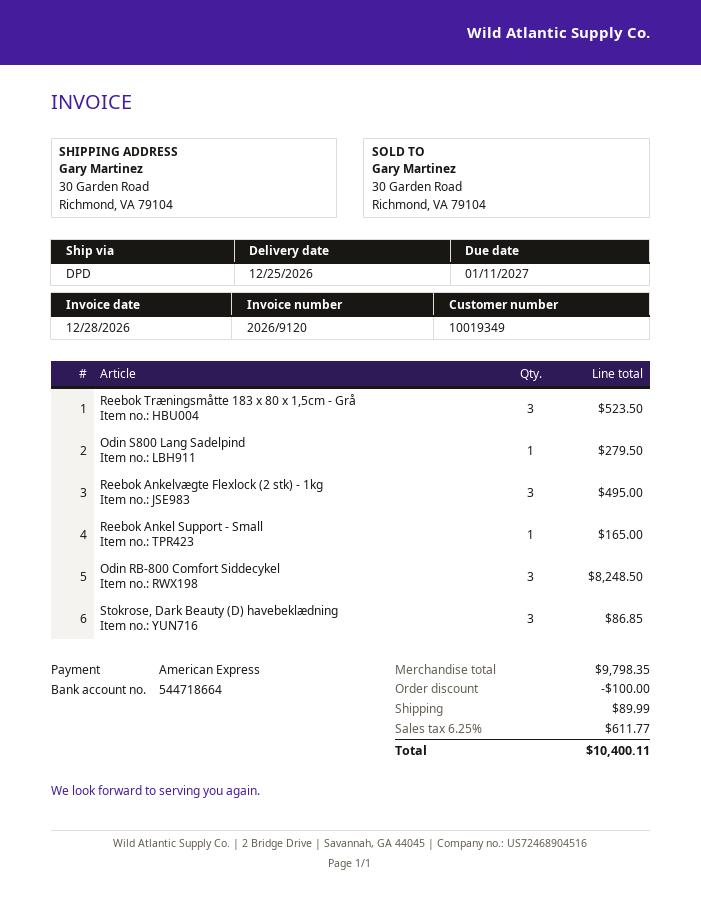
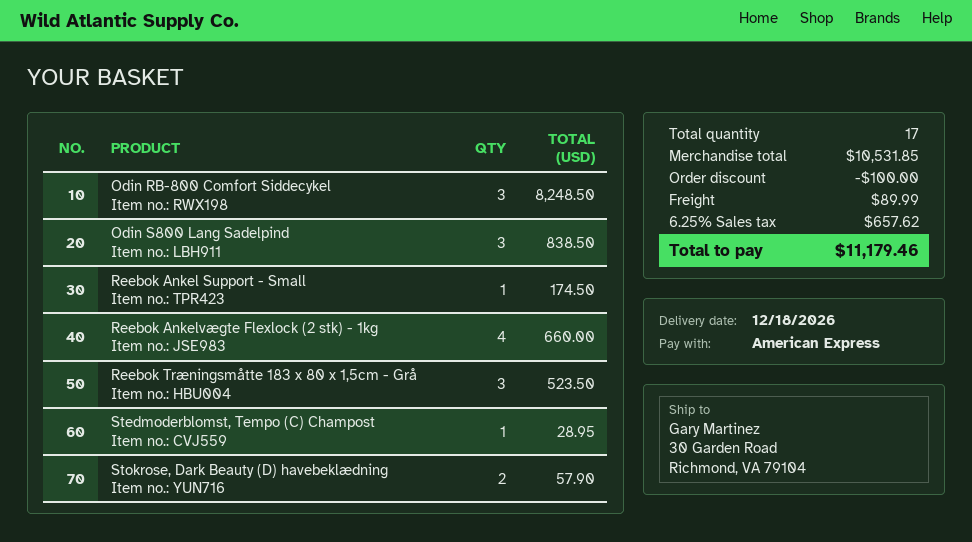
delivery date: 2026-12-25 -> 2026-12-18
Odin S800 Lang Sadelpind: 1 for 279.50 -> 3 for 838.50
Reebok Ankelvægte Flexlock (2 stk) - 1kg: 3 for 495.00 -> 4 for 660.00
Reebok Ankel Support - Small: 1 for 165.00 -> 1 for 174.50
Stokrose, Dark Beauty (D) havebeklædning: 3 for 86.85 -> 2 for 57.90
Stedmoderblomst, Tempo (C) Champost: none -> 1 for 28.95
subtotal: 9798.35 -> 10531.85
tax: 6.25% = 611.77 -> 6.25% = 657.62
total: 10400.11 -> 11179.46

